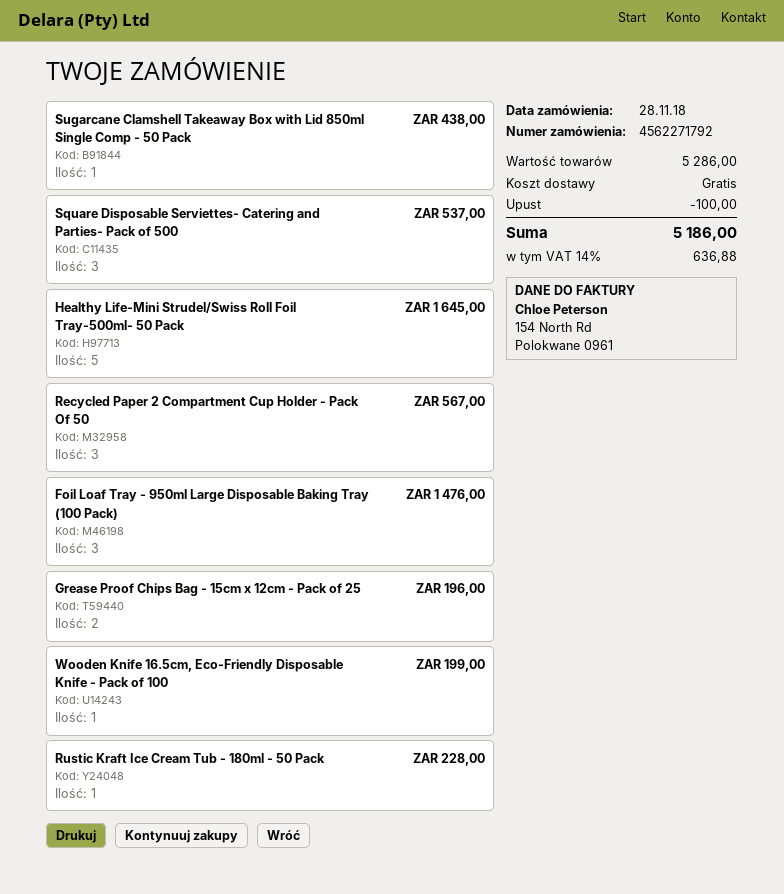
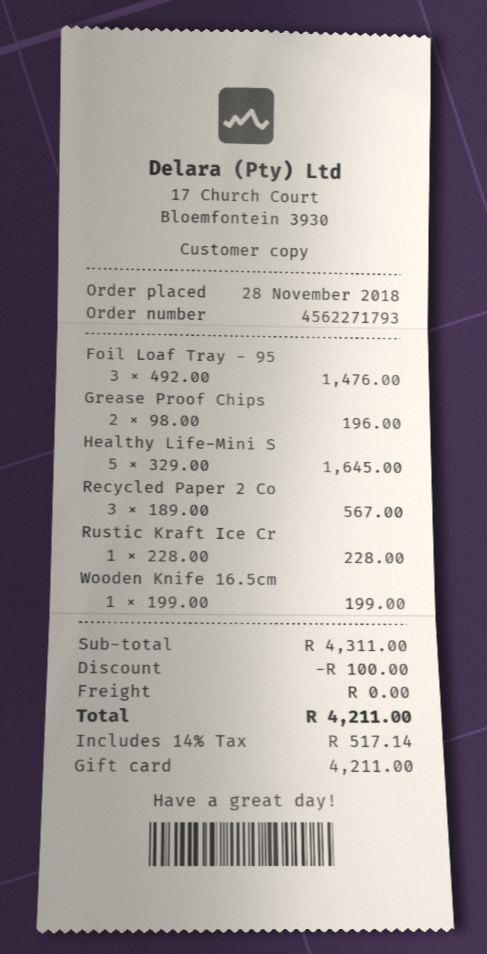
order number: 4562271792 -> 4562271793
Sugarcane Clamshell Takeaway Box with Lid 850ml Single Comp - 50 Pack: 1 for 438.00 -> none
Square Disposable Serviettes- Catering and Parties- Pack of 500: 3 for 537.00 -> none
subtotal: 5286.00 -> 4311.00
tax: 14% = 636.88 -> 14% = 517.14
total: 5186.00 -> 4211.00

